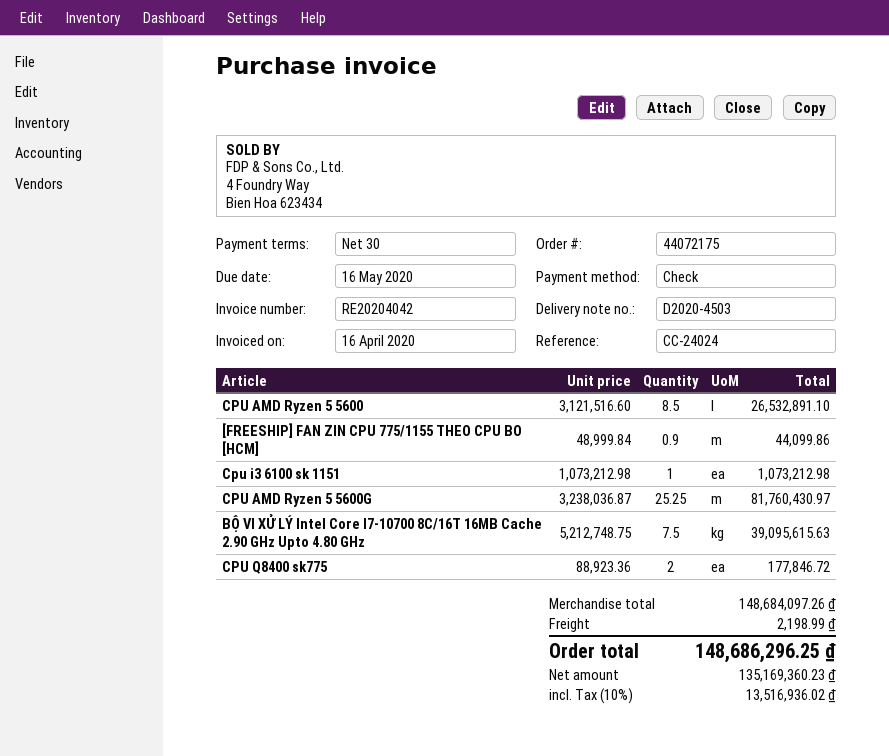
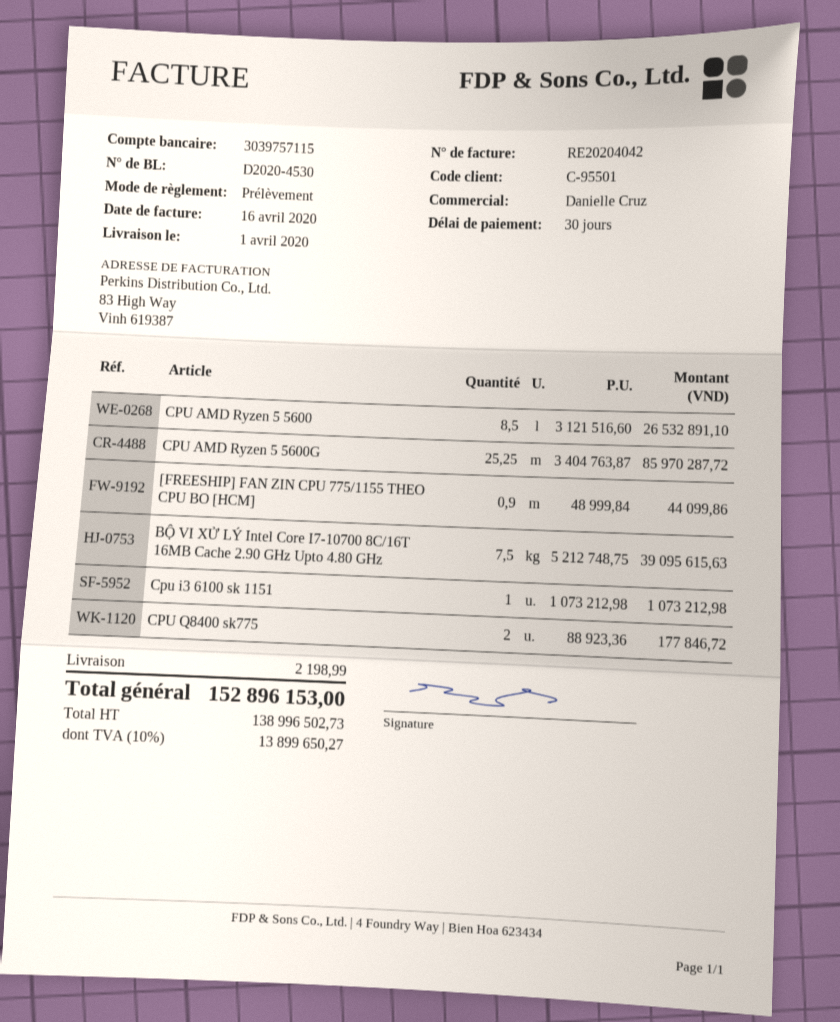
delivery note number: D2020-4503 -> D2020-4530
payment method: cheque -> direct debit
CPU AMD Ryzen 5 5600G: 25.25 x 3238036.87 = 81760430.97 -> 25.25 x 3404763.87 = 85970287.72
net: 135169360.23 -> 138996502.73
tax: 10% = 13516936.02 -> 10% = 13899650.27
total: 148686296.25 -> 152896153.00

